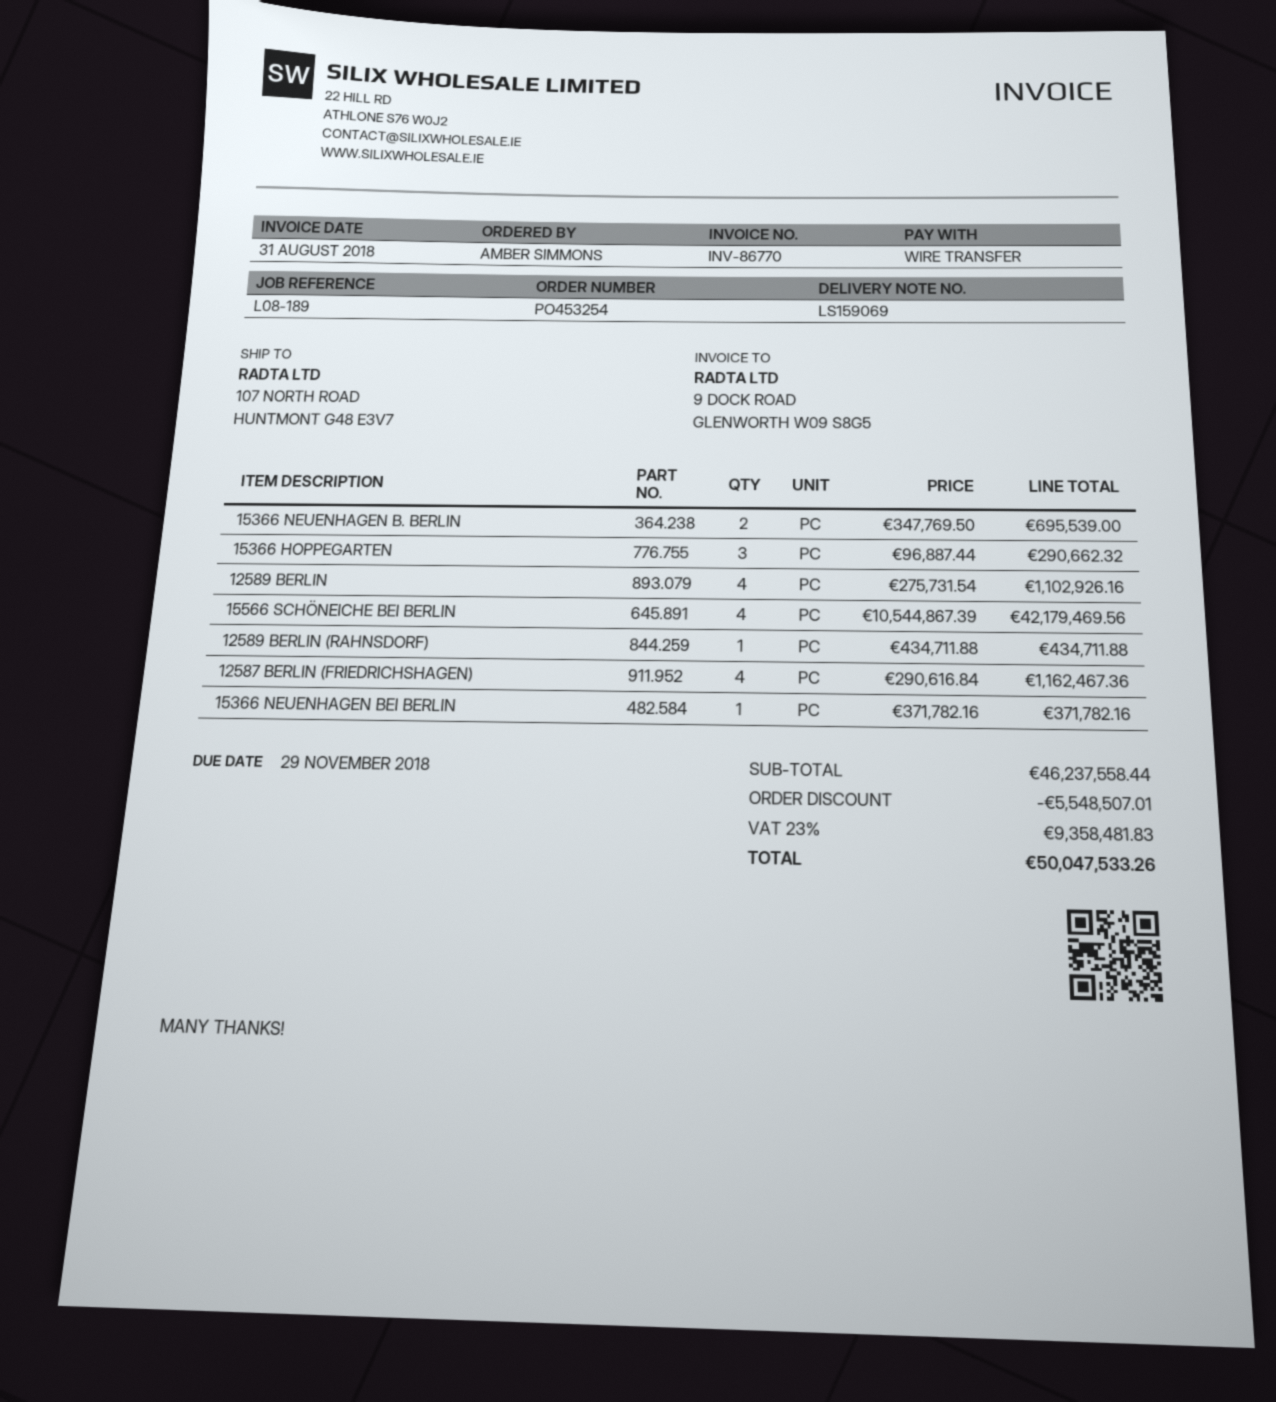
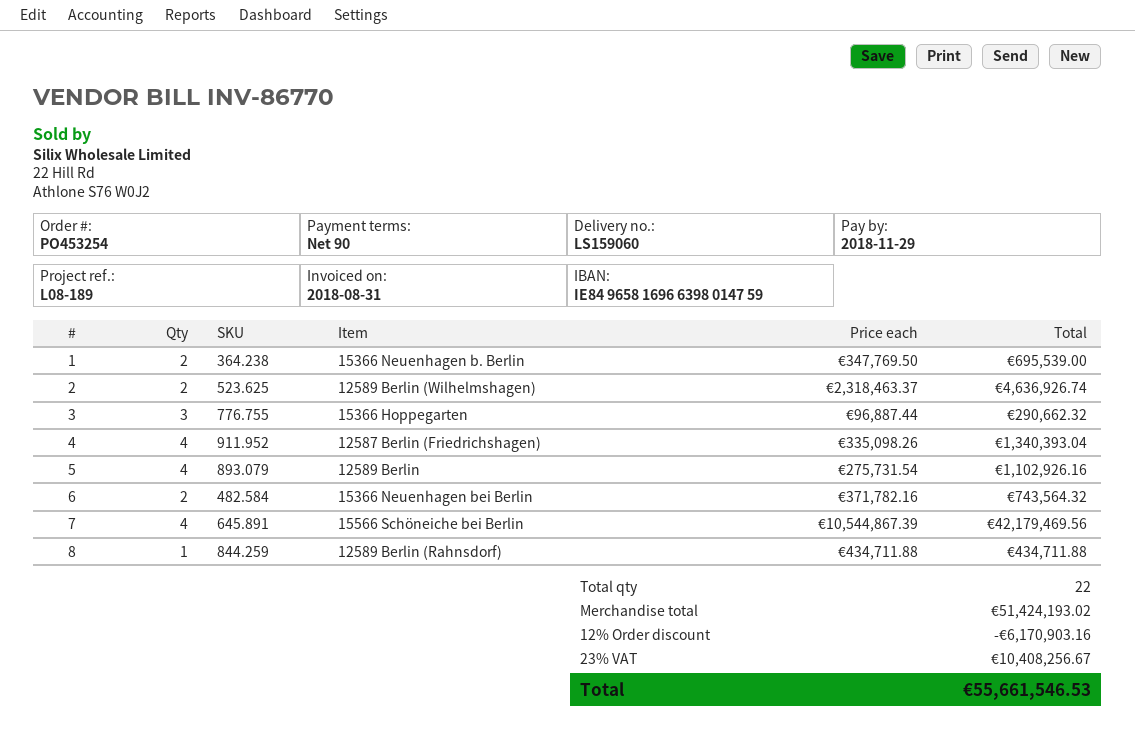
delivery note number: LS159069 -> LS159060
12587 BERLIN (FRIEDRICHSHAGEN): 4 x 290616.84 = 1162467.36 -> 4 x 335098.26 = 1340393.04
15366 NEUENHAGEN BEI BERLIN: 1 x 371782.16 = 371782.16 -> 2 x 371782.16 = 743564.32
12589 Berlin (Wilhelmshagen): none -> 2 x 2318463.37 = 4636926.74
subtotal: 46237558.44 -> 51424193.02
discount: 5548507.01 -> 6170903.16
tax: 23% = 9358481.83 -> 23% = 10408256.67
total: 50047533.26 -> 55661546.53

